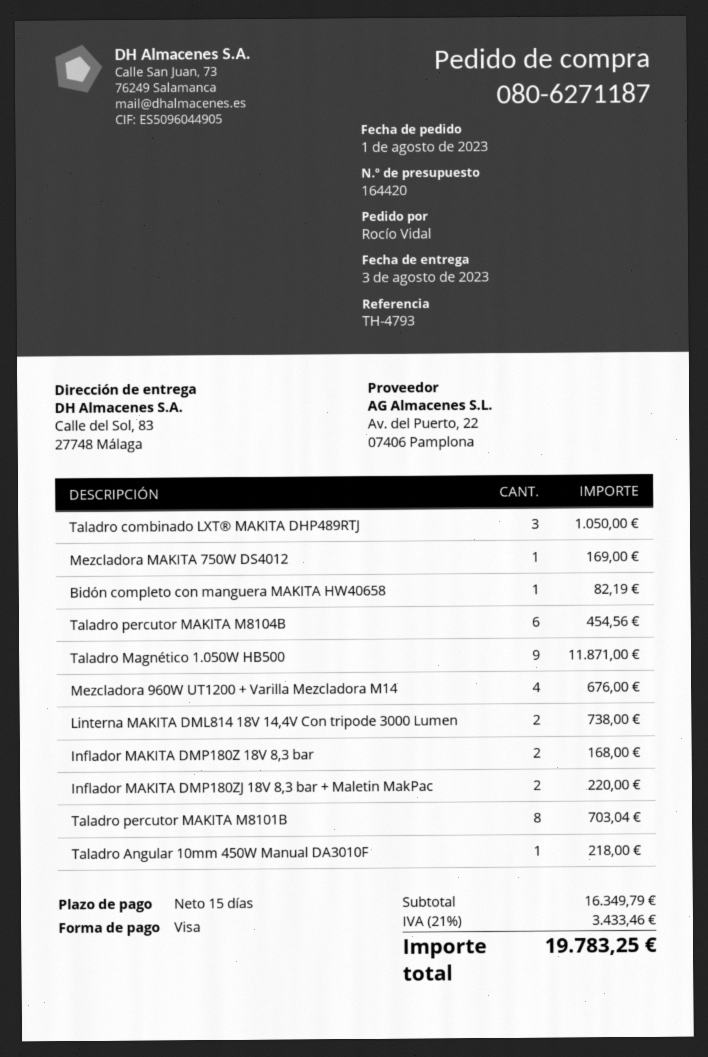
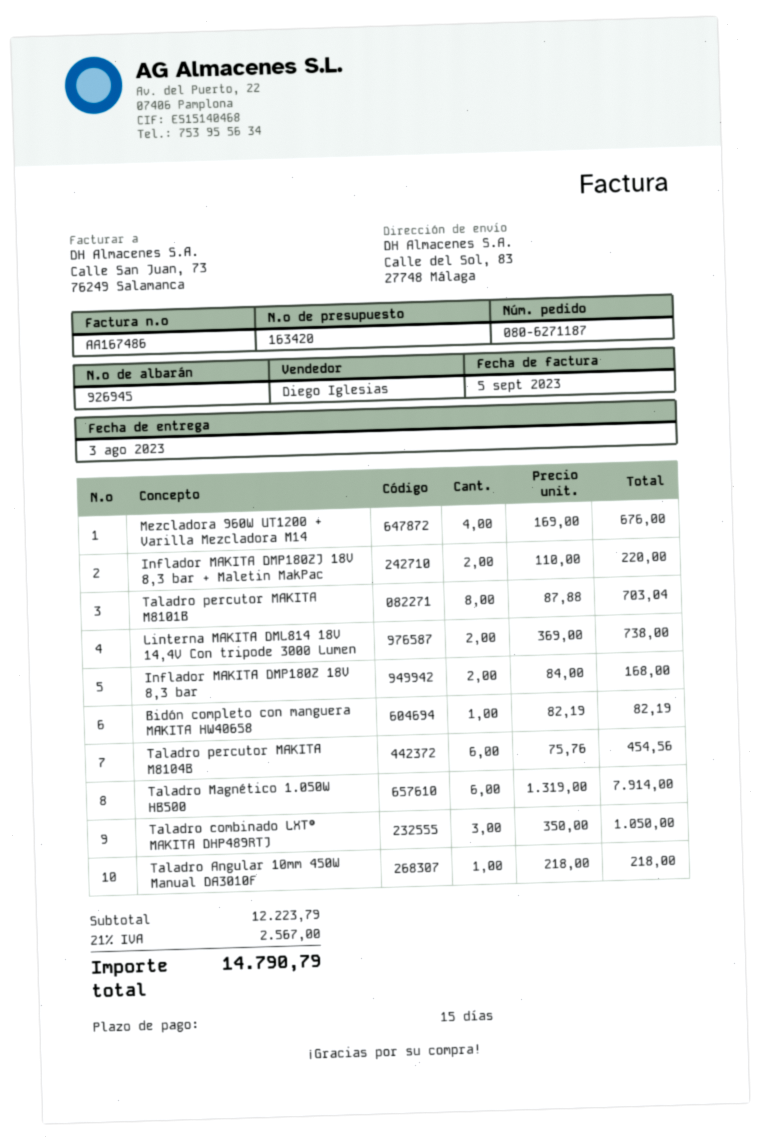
quote number: 164420 -> 163420
Mezcladora MAKITA 750W DS4012: 1 for 169.00 -> none
Taladro Magnético 1.050W HB500: 9 for 11871.00 -> 6 for 7914.00
subtotal: 16349.79 -> 12223.79
tax: 21% = 3433.46 -> 21% = 2567.00
total: 19783.25 -> 14790.79

